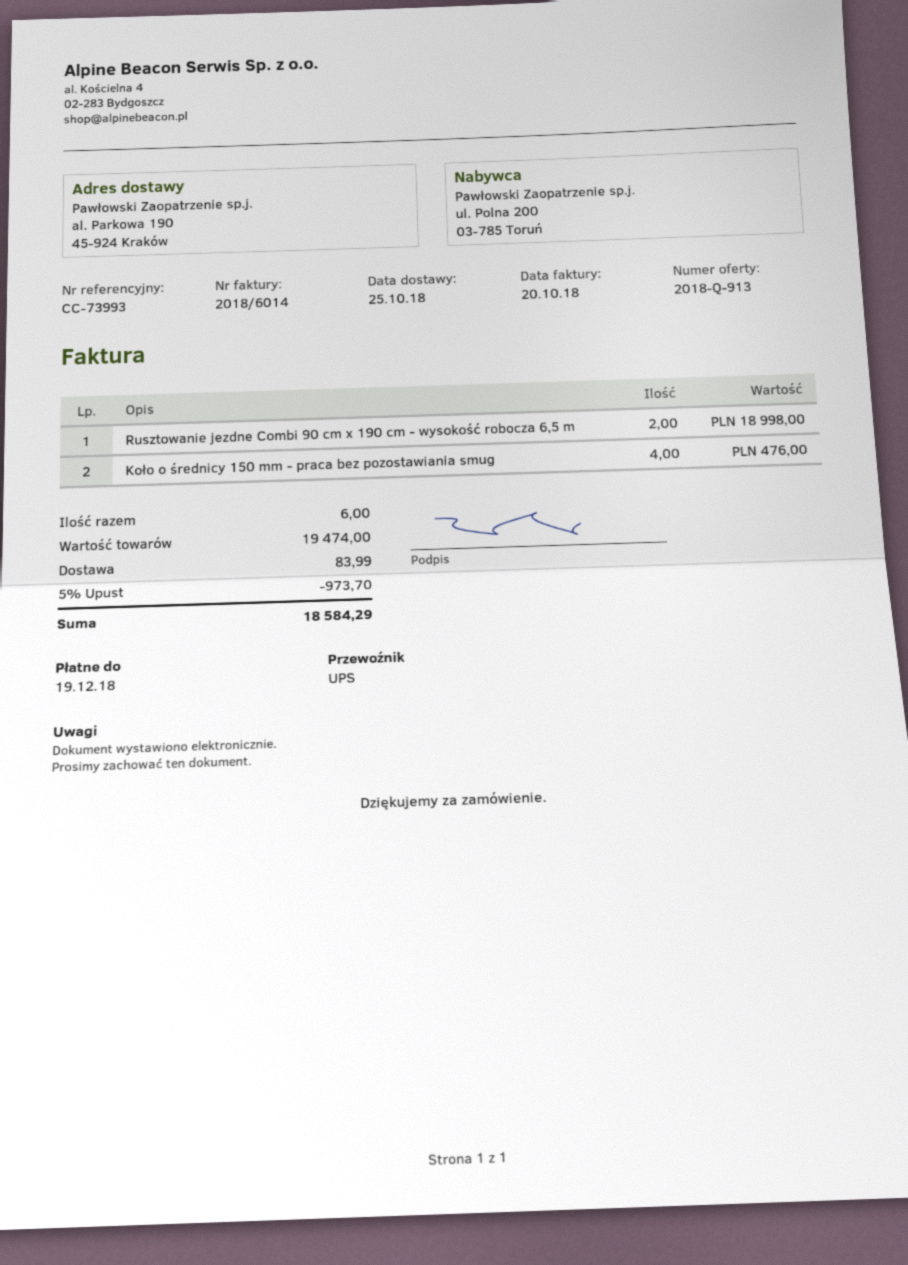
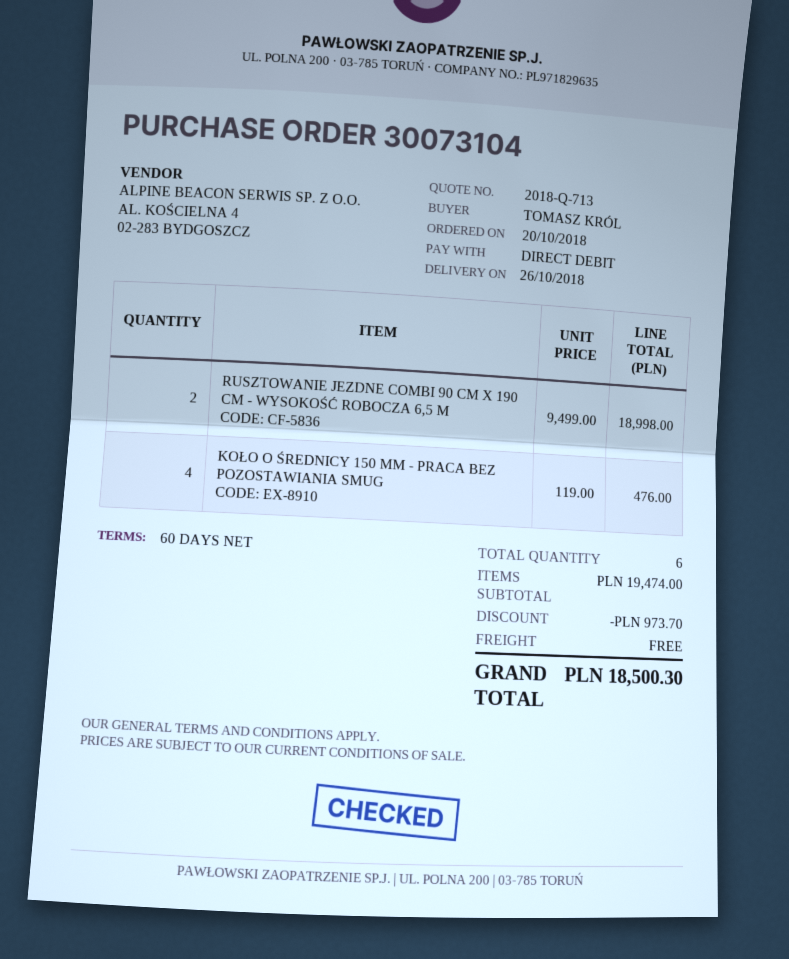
quote number: 2018-Q-913 -> 2018-Q-713
delivery date: 2018-10-25 -> 2018-10-26
shipping: 83.99 -> 0.00
total: 18584.29 -> 18500.30

